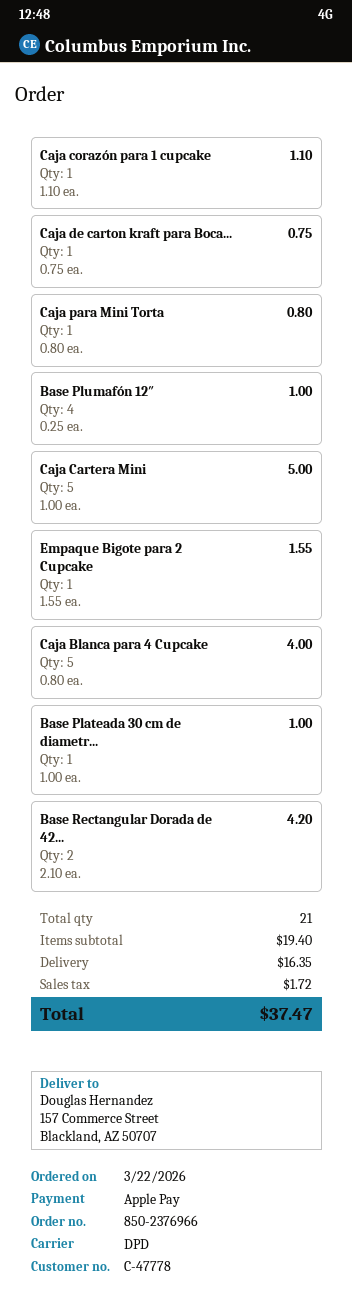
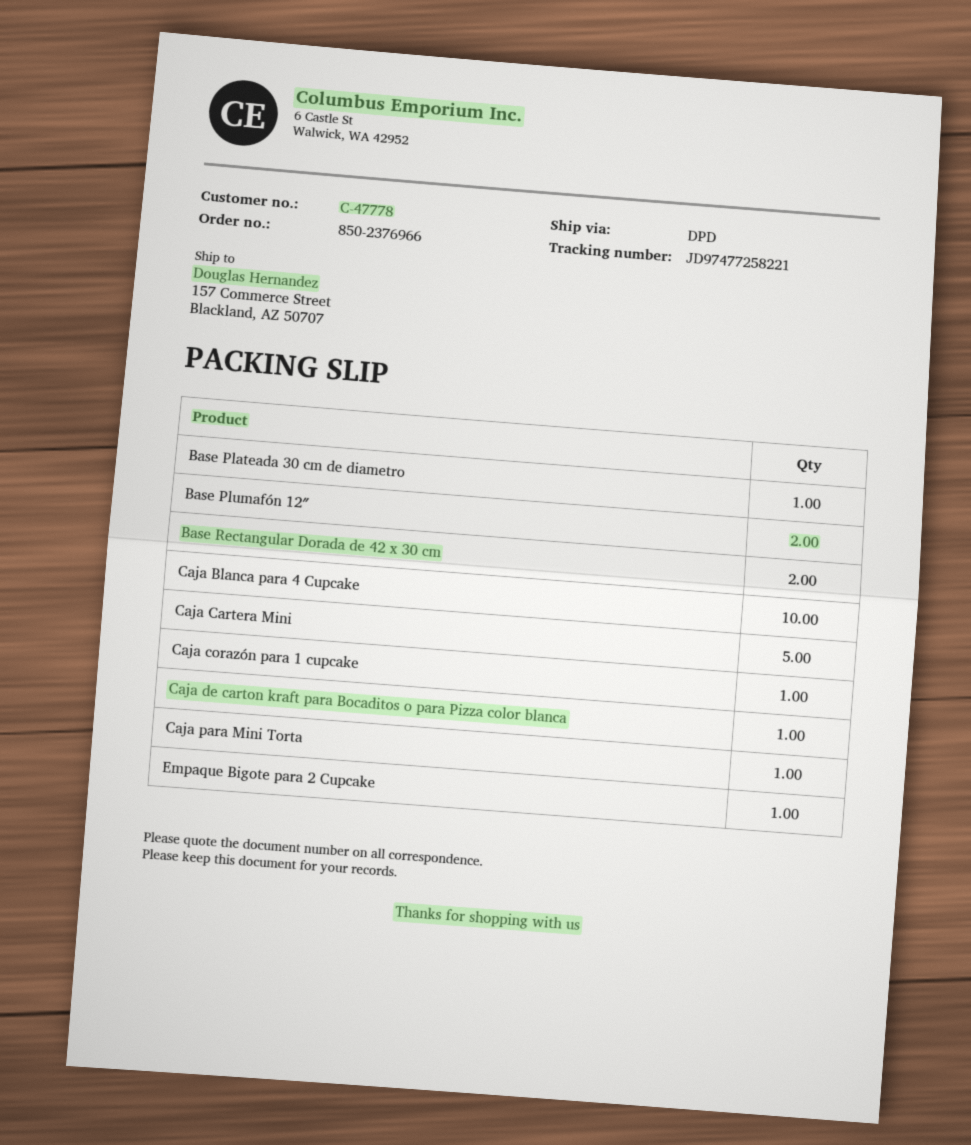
Base Plumafón 12″: 4 -> 2
Caja Blanca para 4 Cupcake: 5 -> 10

